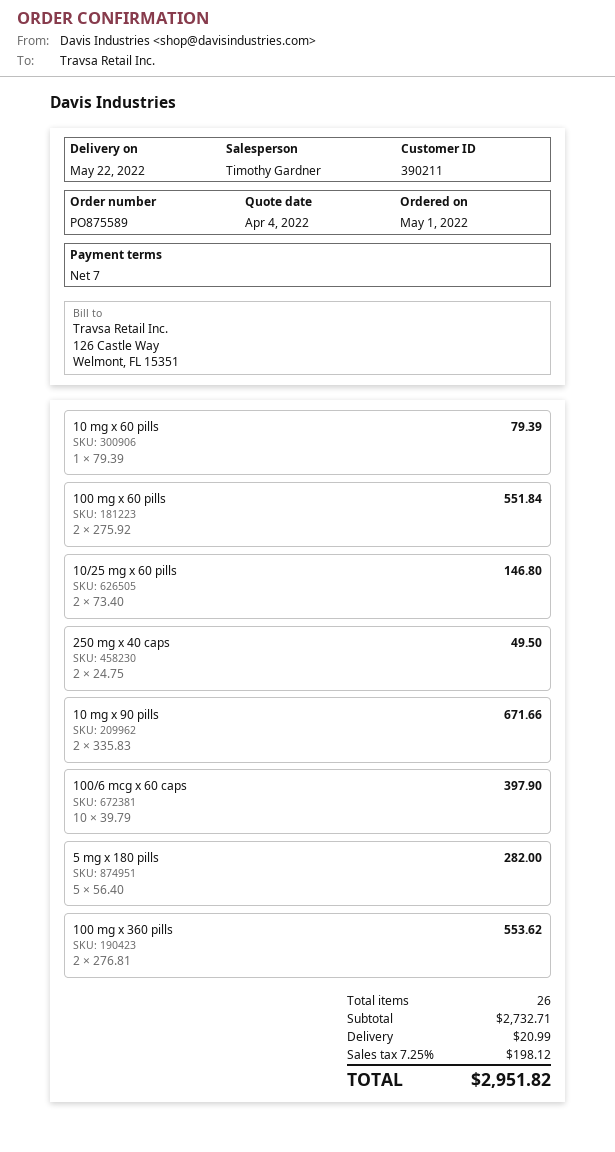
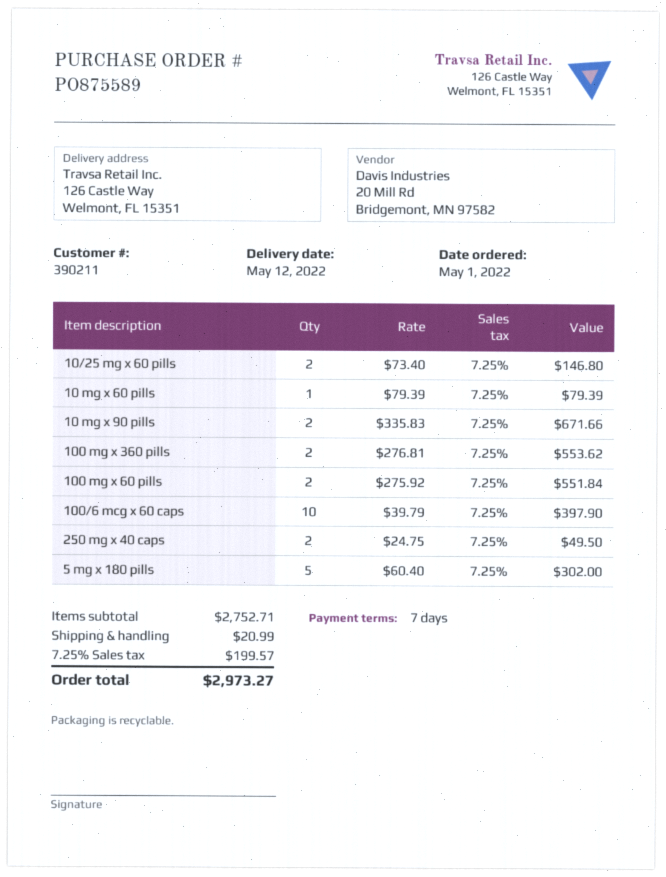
delivery date: 2022-05-22 -> 2022-05-12
5 mg x 180 pills: 5 x 56.40 = 282.00 -> 5 x 60.40 = 302.00
subtotal: 2732.71 -> 2752.71
tax: 7.25% = 198.12 -> 7.25% = 199.57
total: 2951.82 -> 2973.27

